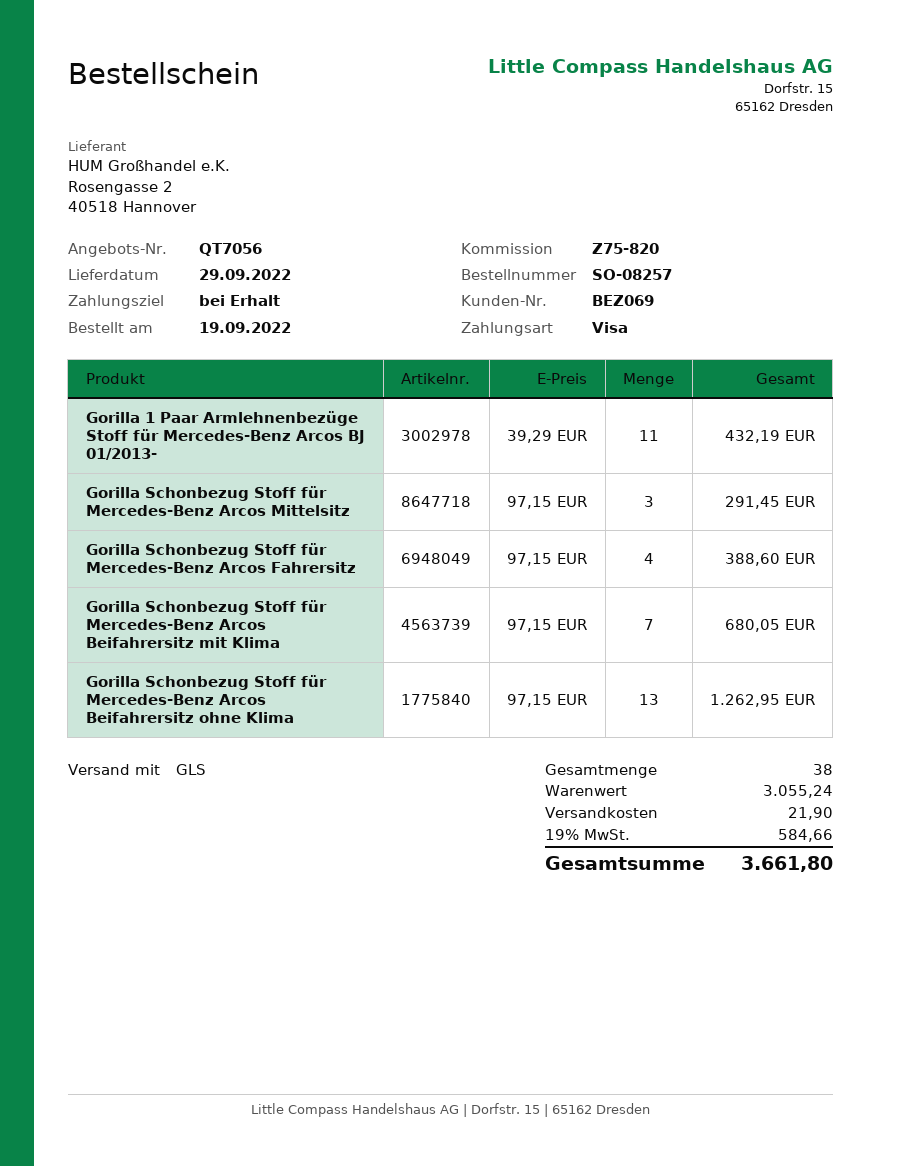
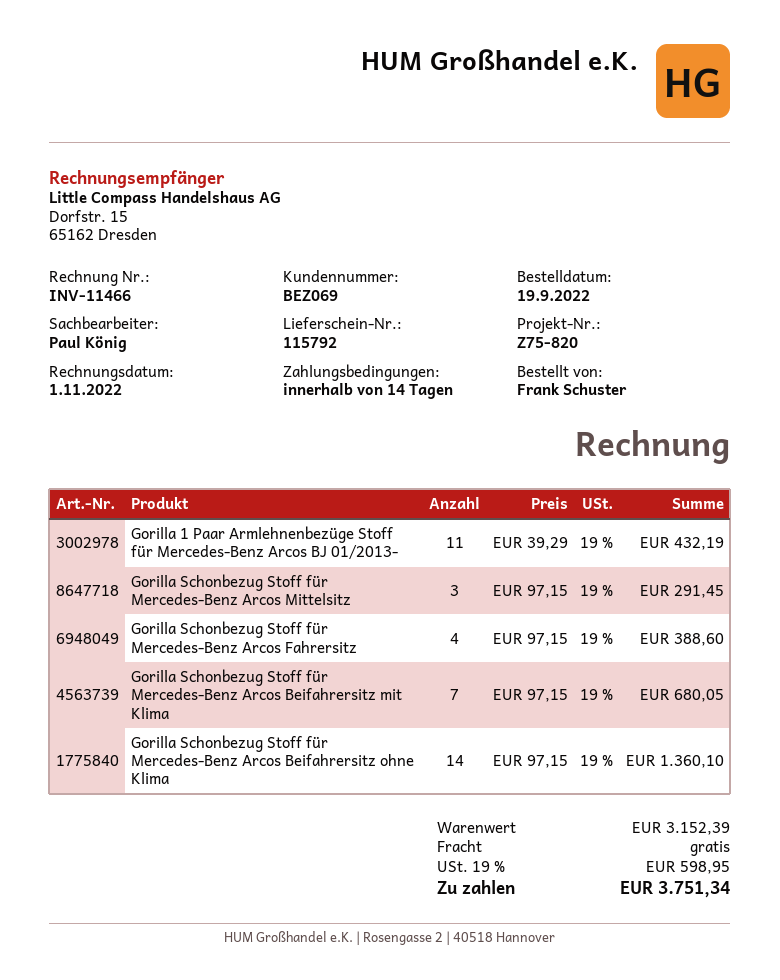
payment terms: on receipt -> 14 days
Gorilla Schonbezug Stoff für Mercedes-Benz Arcos Beifahrersitz ohne Klima: 13 x 97.15 = 1262.95 -> 14 x 97.15 = 1360.10
subtotal: 3055.24 -> 3152.39
shipping: 21.90 -> 0.00
tax: 19% = 584.66 -> 19% = 598.95
total: 3661.80 -> 3751.34

